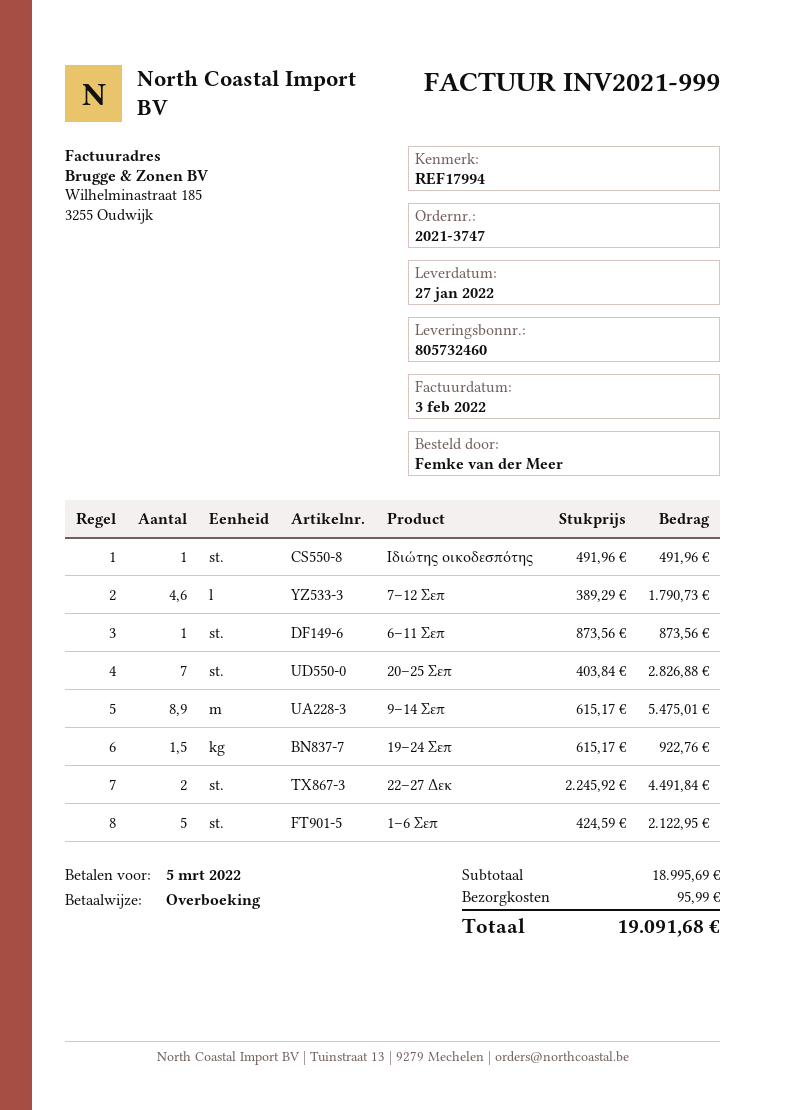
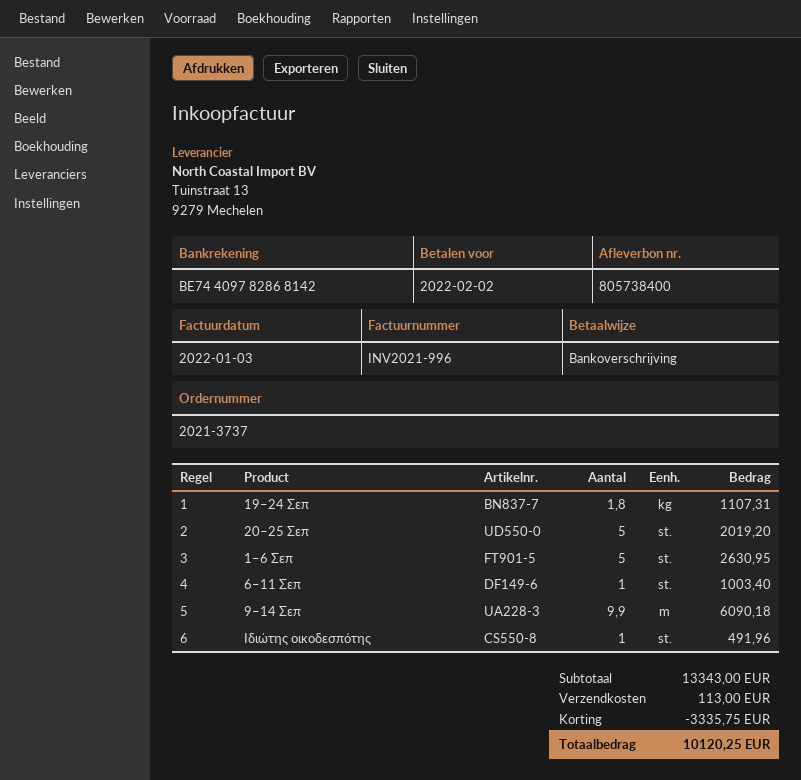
order number: 2021-3747 -> 2021-3737
delivery note number: 805732460 -> 805738400
invoice number: INV2021-999 -> INV2021-996
invoice date: 2022-02-03 -> 2022-01-03
due date: 2022-03-05 -> 2022-02-02
7–12 Σεπ: 4.6 for 1790.73 -> none
6–11 Σεπ: 1 for 873.56 -> 1 for 1003.40
20–25 Σεπ: 7 for 2826.88 -> 5 for 2019.20
9–14 Σεπ: 8.9 for 5475.01 -> 9.9 for 6090.18
19–24 Σεπ: 1.5 for 922.76 -> 1.8 for 1107.31
22–27 Δεκ: 2 for 4491.84 -> none
1–6 Σεπ: 5 for 2122.95 -> 5 for 2630.95
subtotal: 18995.69 -> 13343.00
discount: none -> 3335.75
shipping: 95.99 -> 113.00
total: 19091.68 -> 10120.25

